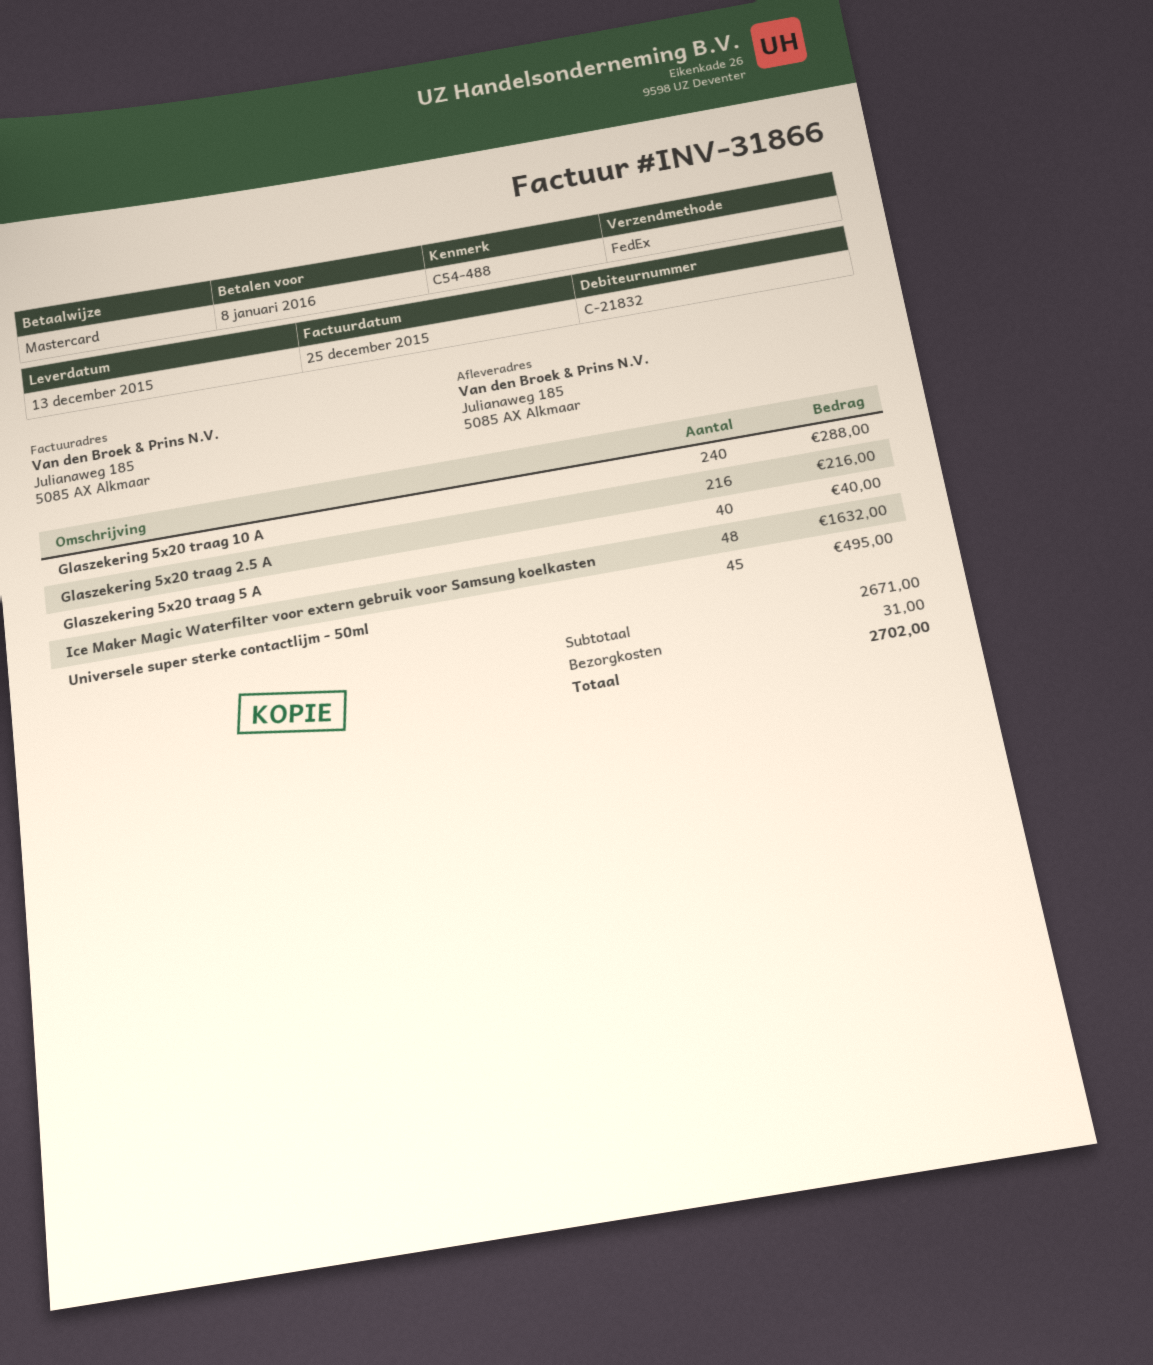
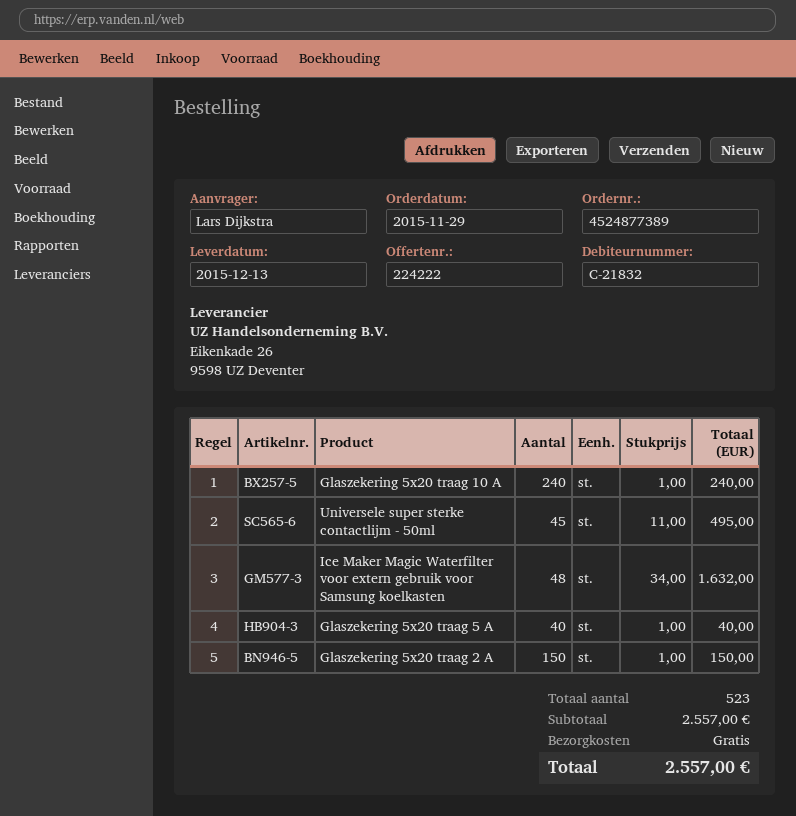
Glaszekering 5x20 traag 10 A: 240 for 288.00 -> 240 for 240.00
Glaszekering 5x20 traag 2.5 A: 216 for 216.00 -> none
Glaszekering 5x20 traag 2 A: none -> 150 for 150.00
subtotal: 2671.00 -> 2557.00
shipping: 31.00 -> 0.00
total: 2702.00 -> 2557.00

